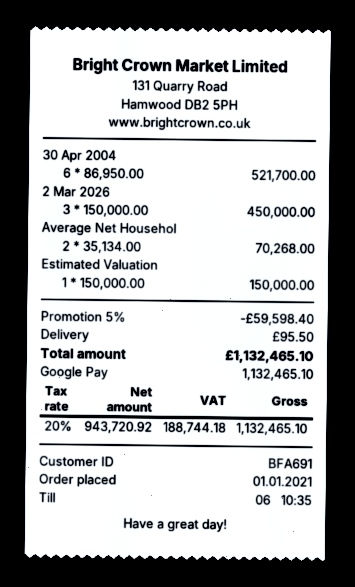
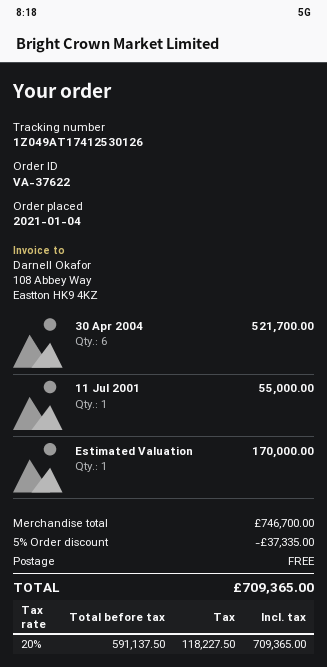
order date: 2021-01-01 -> 2021-01-04
2 Mar 2026: 3 for 450000.00 -> none
Average Net Househol: 2 for 70268.00 -> none
Estimated Valuation: 1 for 150000.00 -> 1 for 170000.00
11 Jul 2001: none -> 1 for 55000.00
discount: 5% = 59598.40 -> 5% = 37335.00
shipping: 95.50 -> 0.00
net: 943720.92 -> 591137.50
tax: 20% = 188744.18 -> 20% = 118227.50
total: 1132465.10 -> 709365.00

